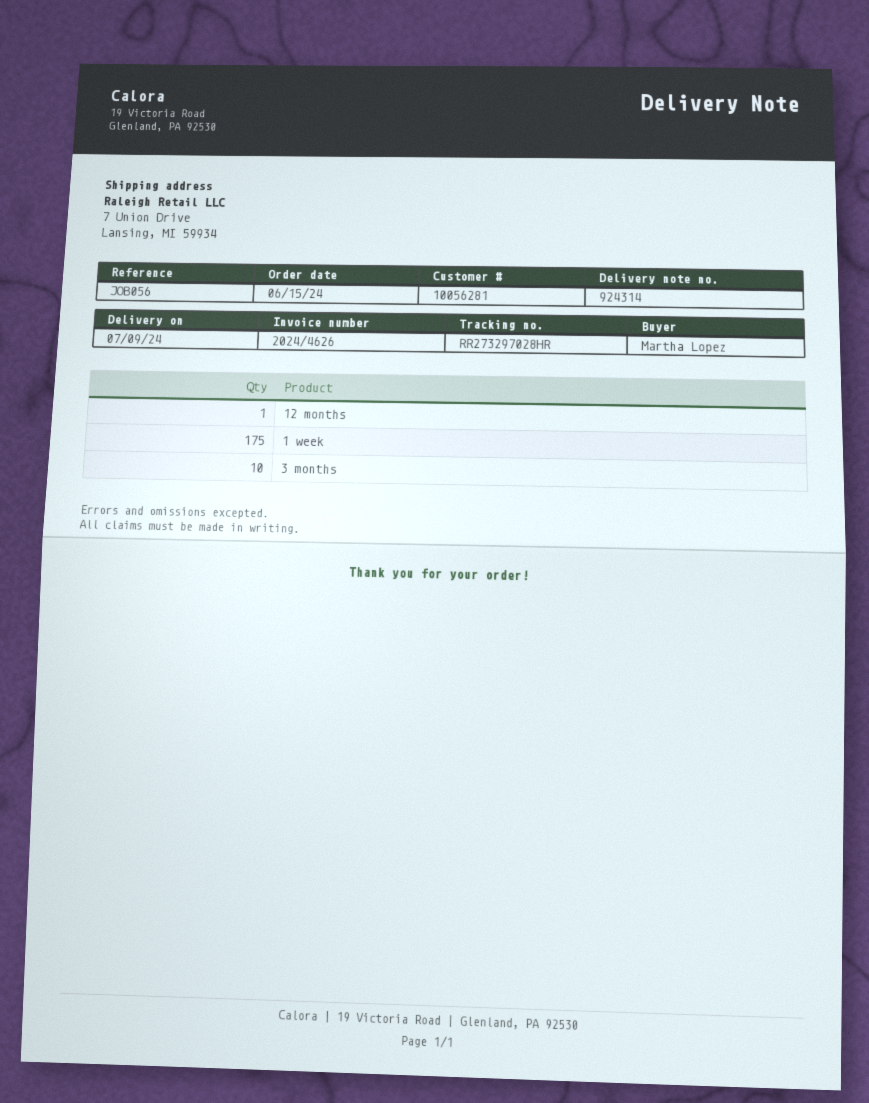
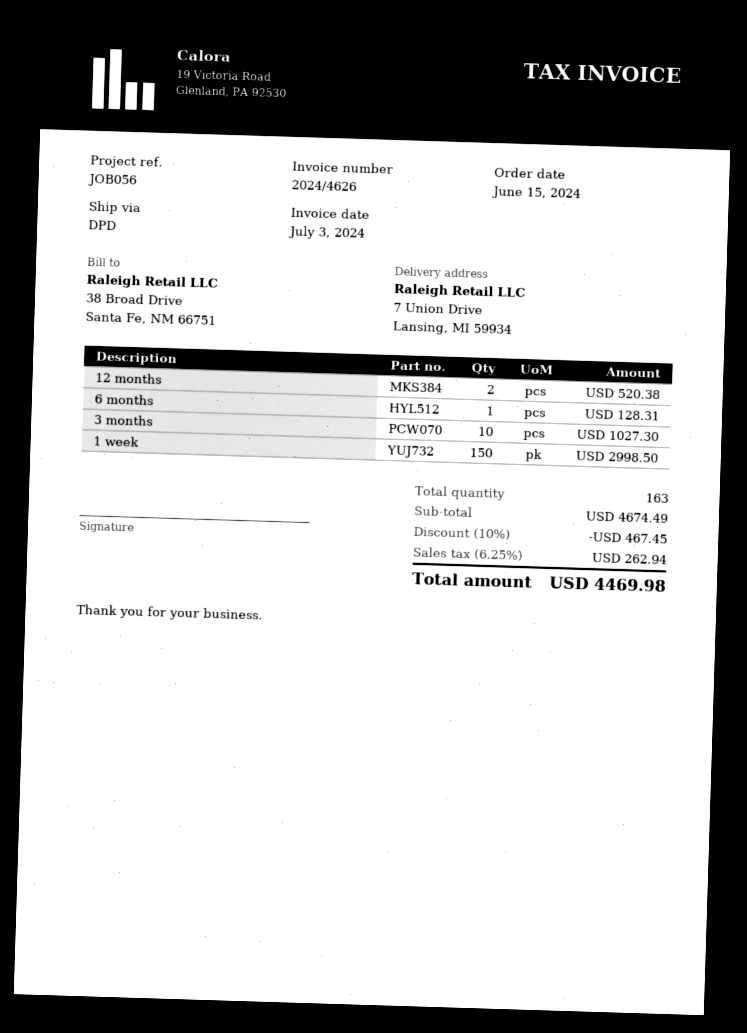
12 months: 1 -> 2
1 week: 175 -> 150
6 months: none -> 1

